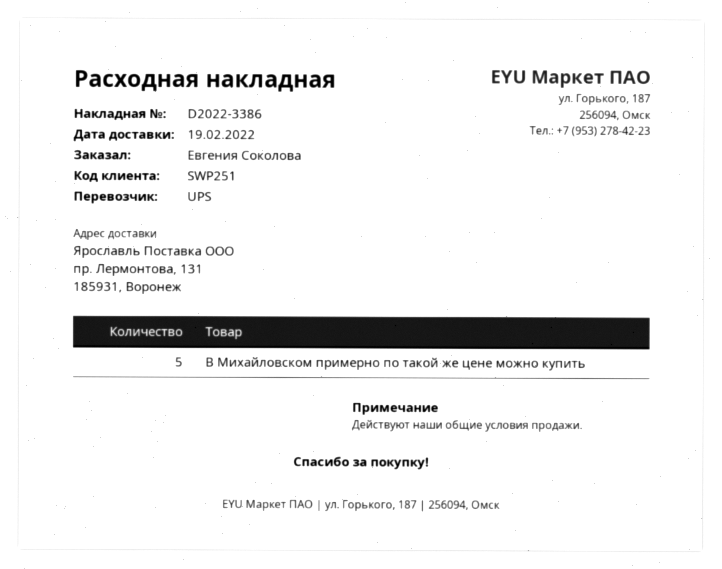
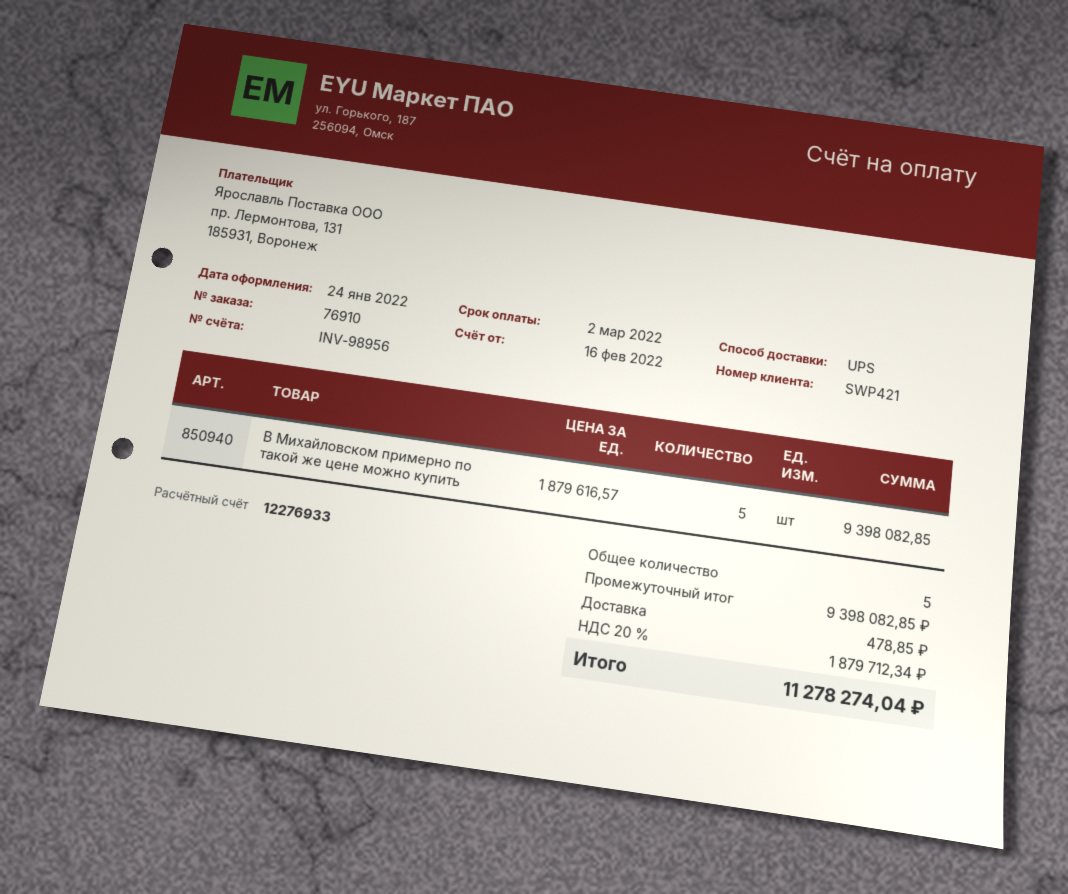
customer number: SWP251 -> SWP421

